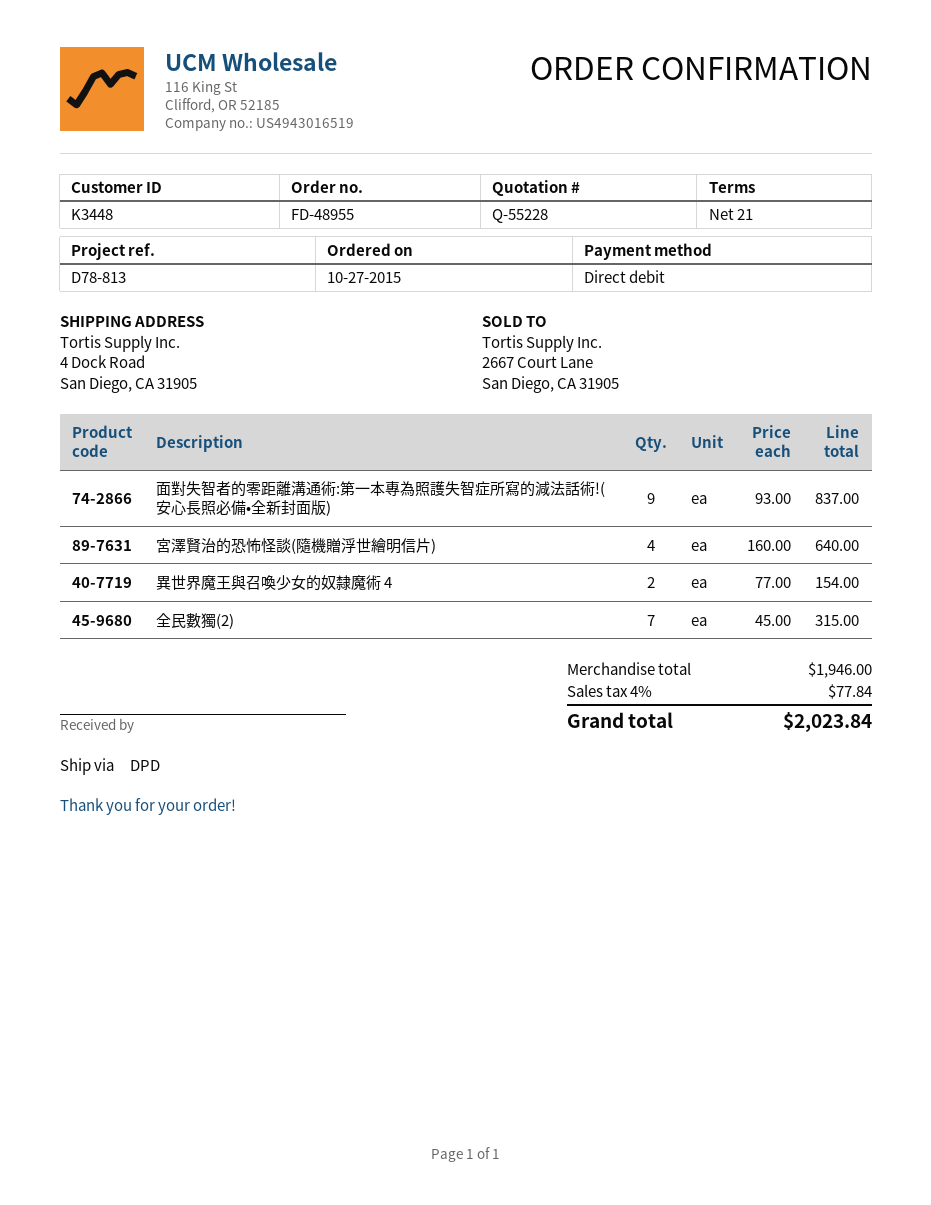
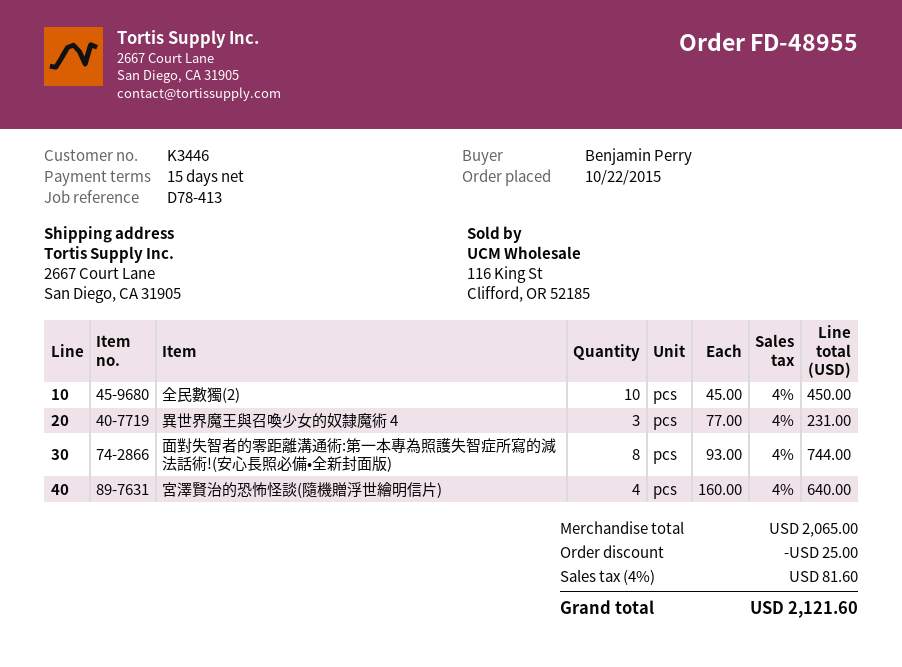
order date: 2015-10-27 -> 2015-10-22
payment terms: 21 days -> 15 days
customer number: K3448 -> K3446
reference: D78-813 -> D78-413
ship to: 4 Dock Road, San Diego, CA 31905 -> 2667 Court Lane, San Diego, CA 31905
面對失智者的零距離溝通術:第一本專為照護失智症所寫的減法話術!(安心長照必備•全新封面版): 9 x 93.00 = 837.00 -> 8 x 93.00 = 744.00
異世界魔王與召喚少女的奴隸魔術 4: 2 x 77.00 = 154.00 -> 3 x 77.00 = 231.00
全民數獨(2): 7 x 45.00 = 315.00 -> 10 x 45.00 = 450.00
subtotal: 1946.00 -> 2065.00
discount: none -> 25.00
tax: 4% = 77.84 -> 4% = 81.60
total: 2023.84 -> 2121.60

